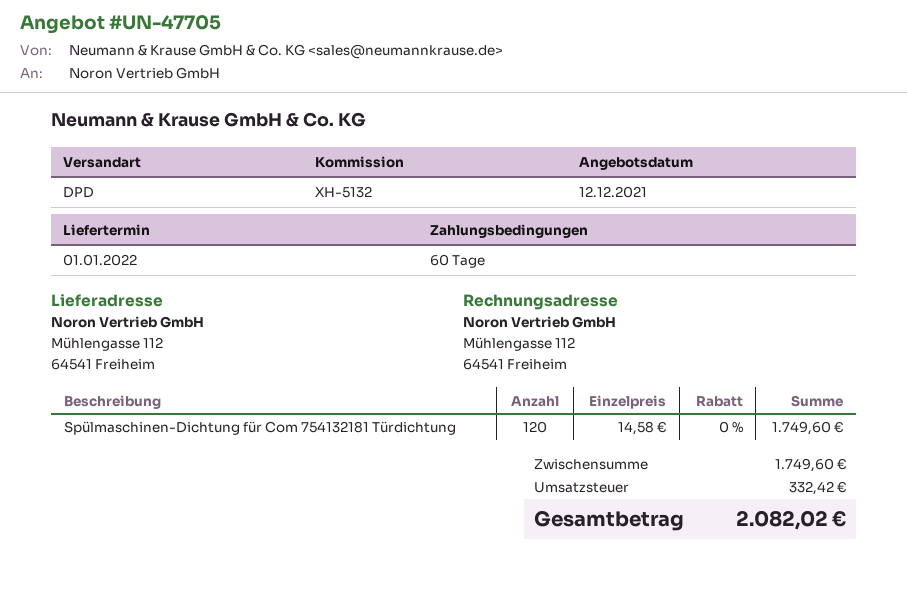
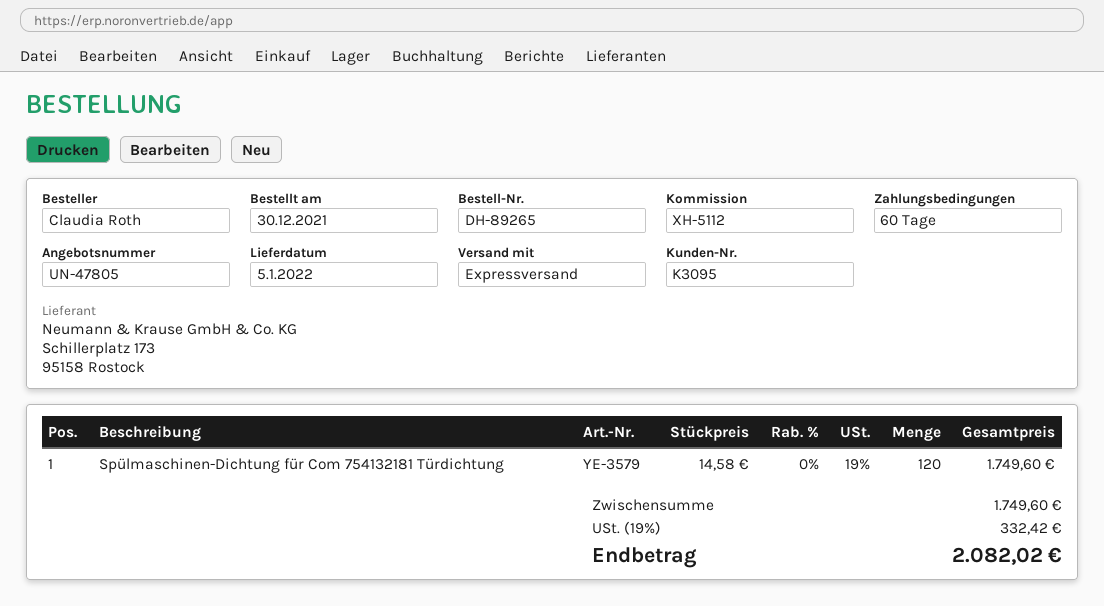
quote number: UN-47705 -> UN-47805
delivery date: 2022-01-01 -> 2022-01-05
reference: XH-5132 -> XH-5112
shipping method: DPD -> express

